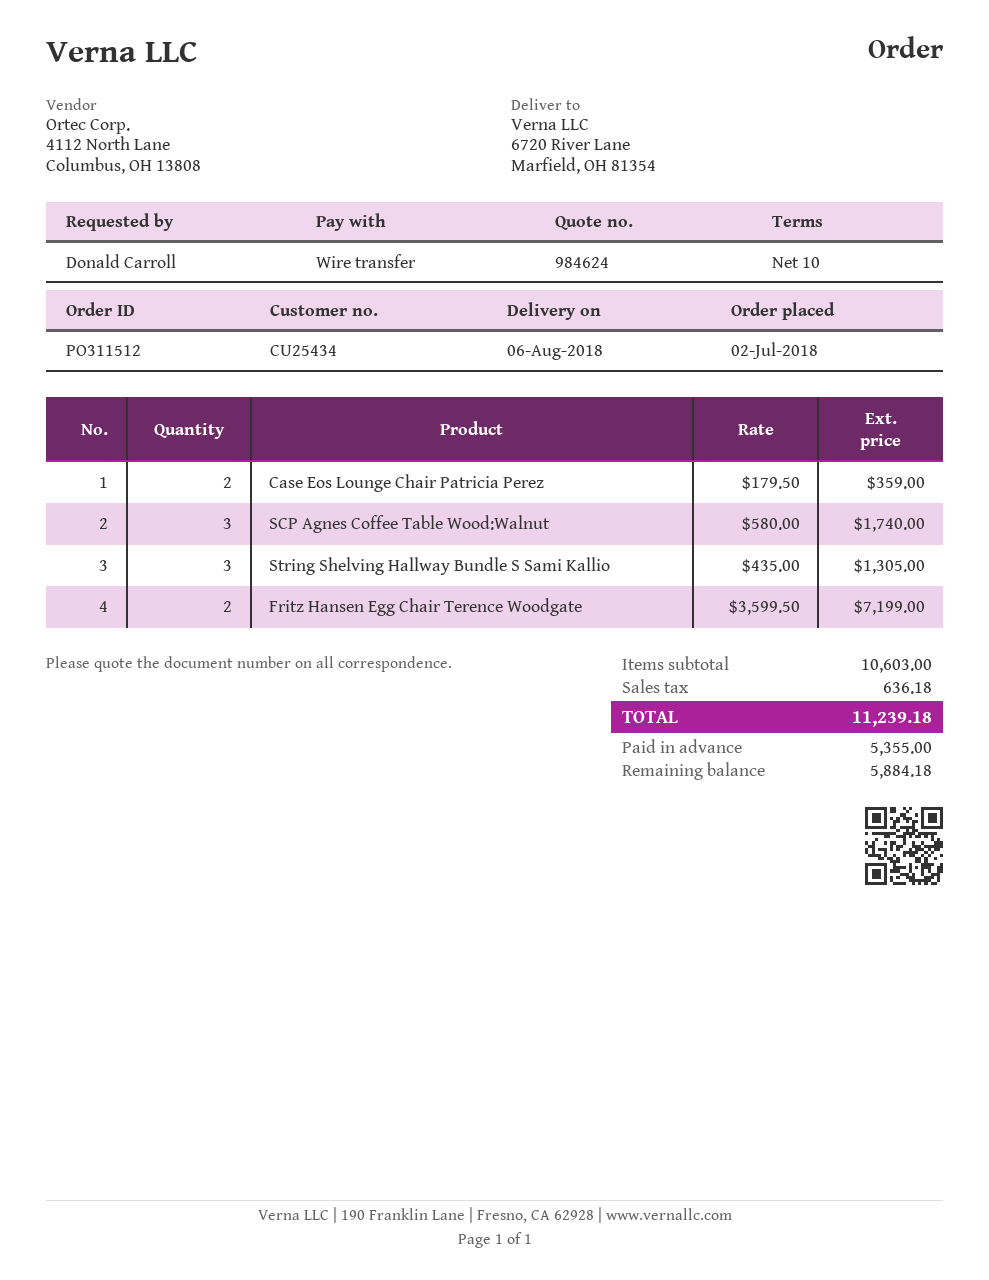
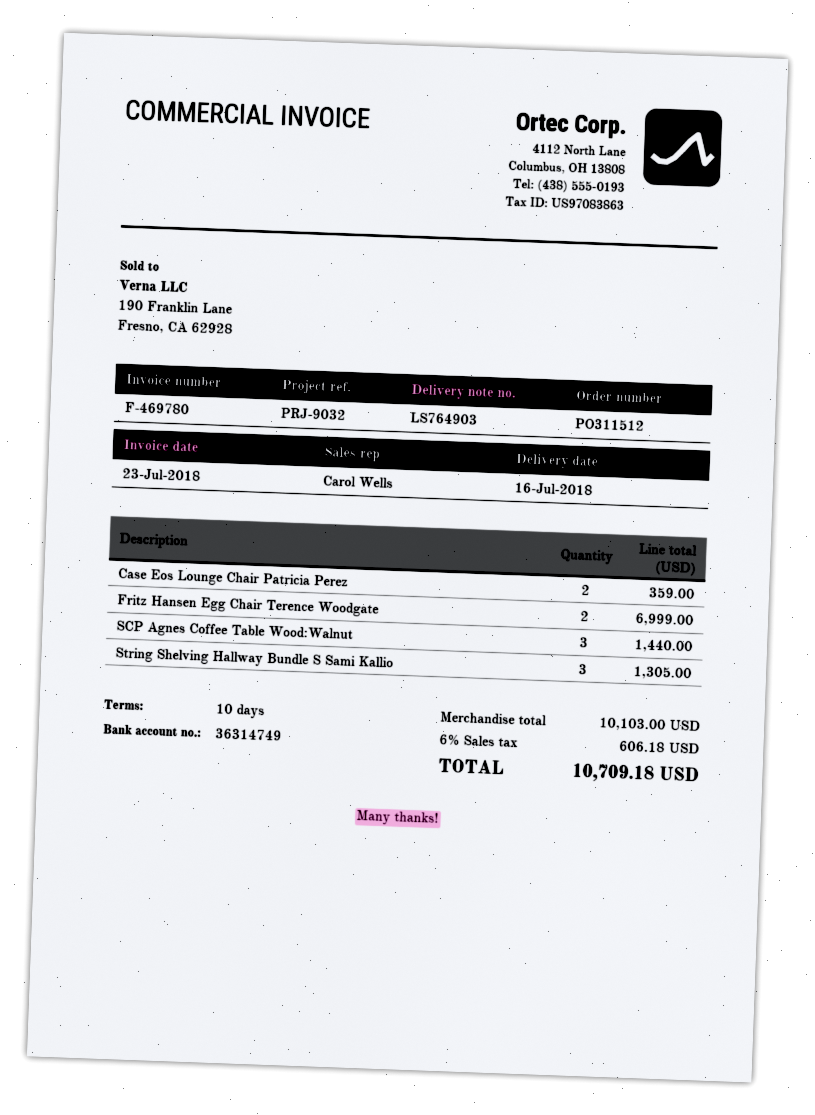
delivery date: 2018-08-06 -> 2018-07-16
SCP Agnes Coffee Table Wood:Walnut: 3 for 1740.00 -> 3 for 1440.00
Fritz Hansen Egg Chair Terence Woodgate: 2 for 7199.00 -> 2 for 6999.00
subtotal: 10603.00 -> 10103.00
tax: 636.18 -> 606.18
total: 11239.18 -> 10709.18

